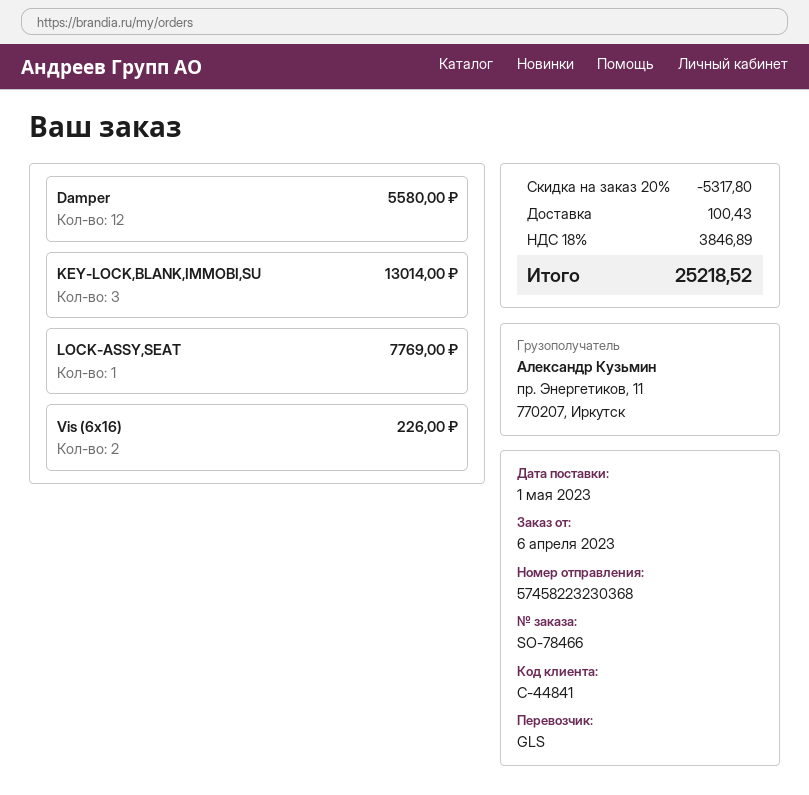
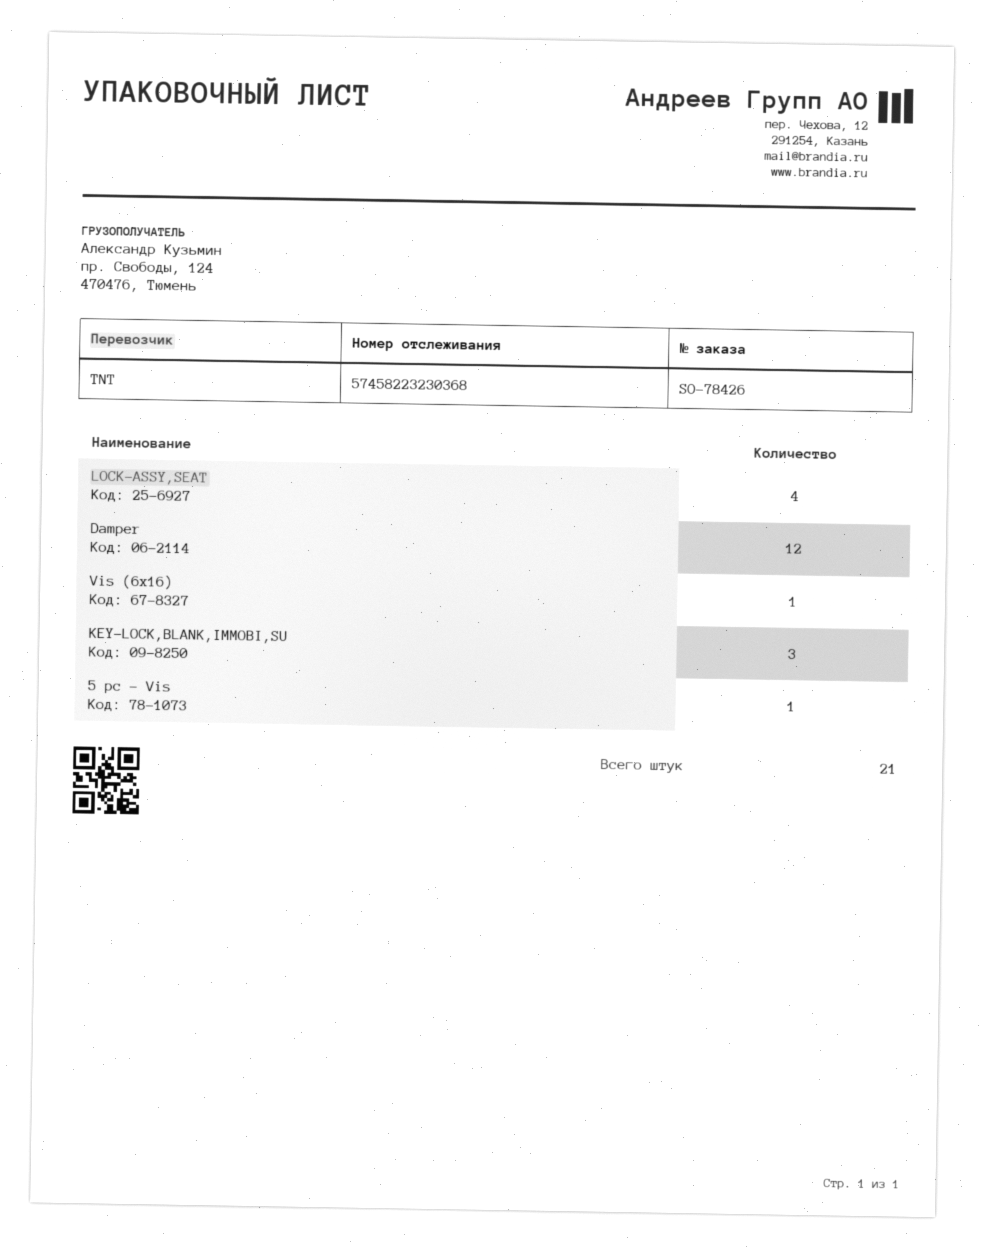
order number: SO-78466 -> SO-78426
shipping method: GLS -> TNT
ship to: пр. Энергетиков, 11, 770207, Иркутск -> пр. Свободы, 124, 470476, Тюмень
LOCK-ASSY,SEAT: 1 -> 4
Vis (6x16): 2 -> 1
5 pc - Vis: none -> 1

